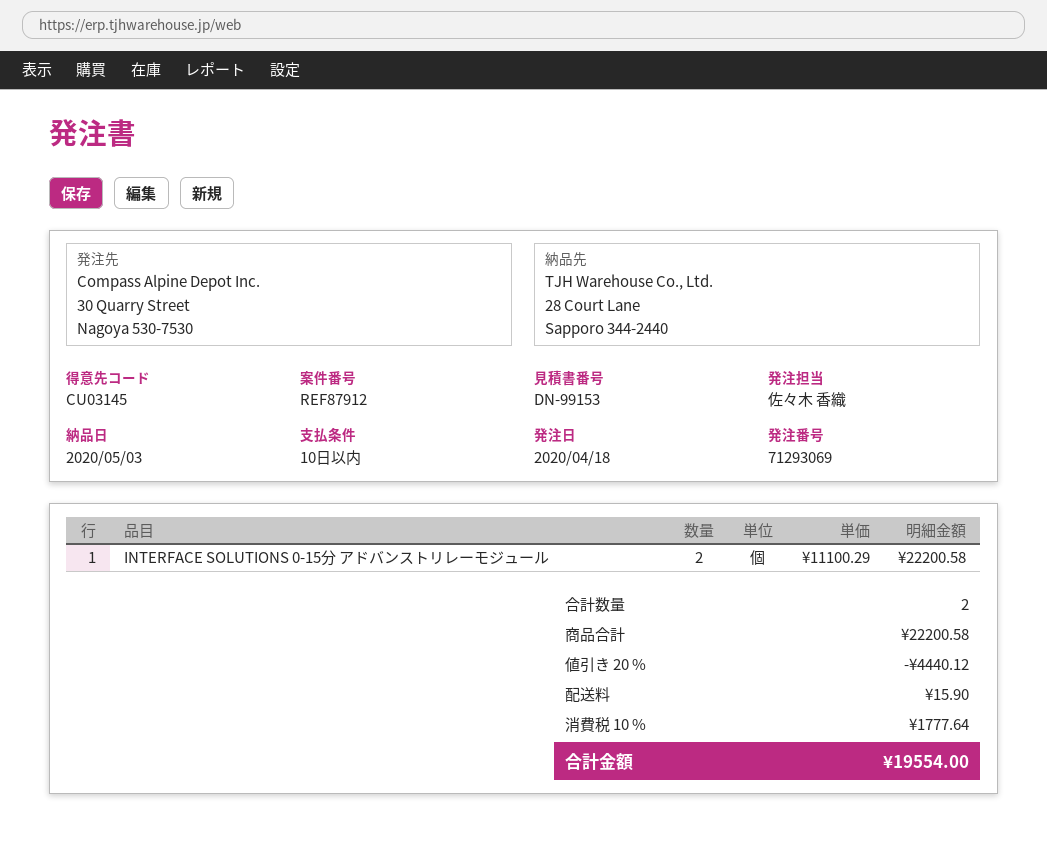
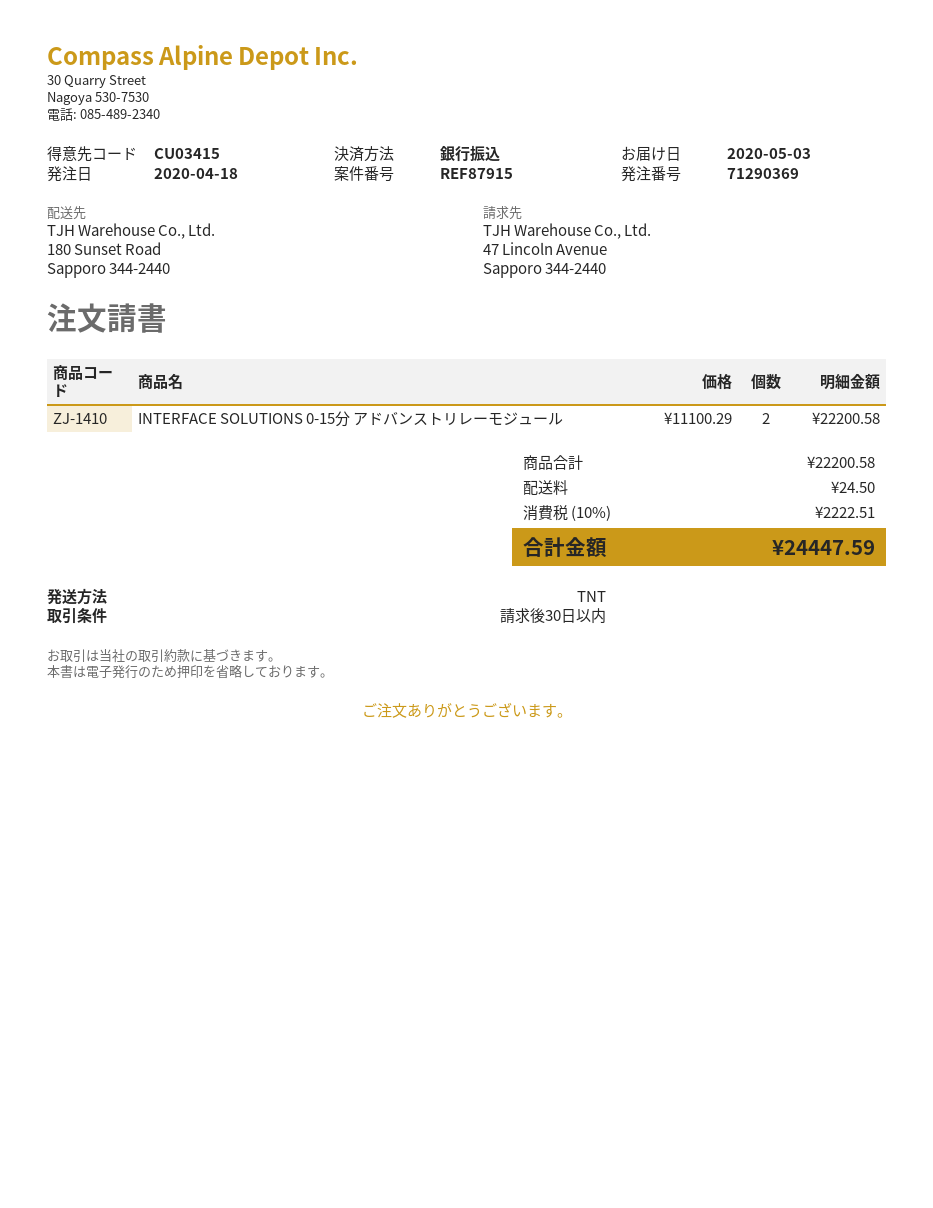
order number: 71293069 -> 71290369
payment terms: 10 days -> 30 days
customer number: CU03145 -> CU03415
reference: REF87912 -> REF87915
ship to: 28 Court Lane, Sapporo 344-2440 -> 180 Sunset Road, Sapporo 344-2440
discount: 20% = 4440.12 -> none
shipping: 15.90 -> 24.50
tax: 10% = 1777.64 -> 10% = 2222.51
total: 19554.00 -> 24447.59

